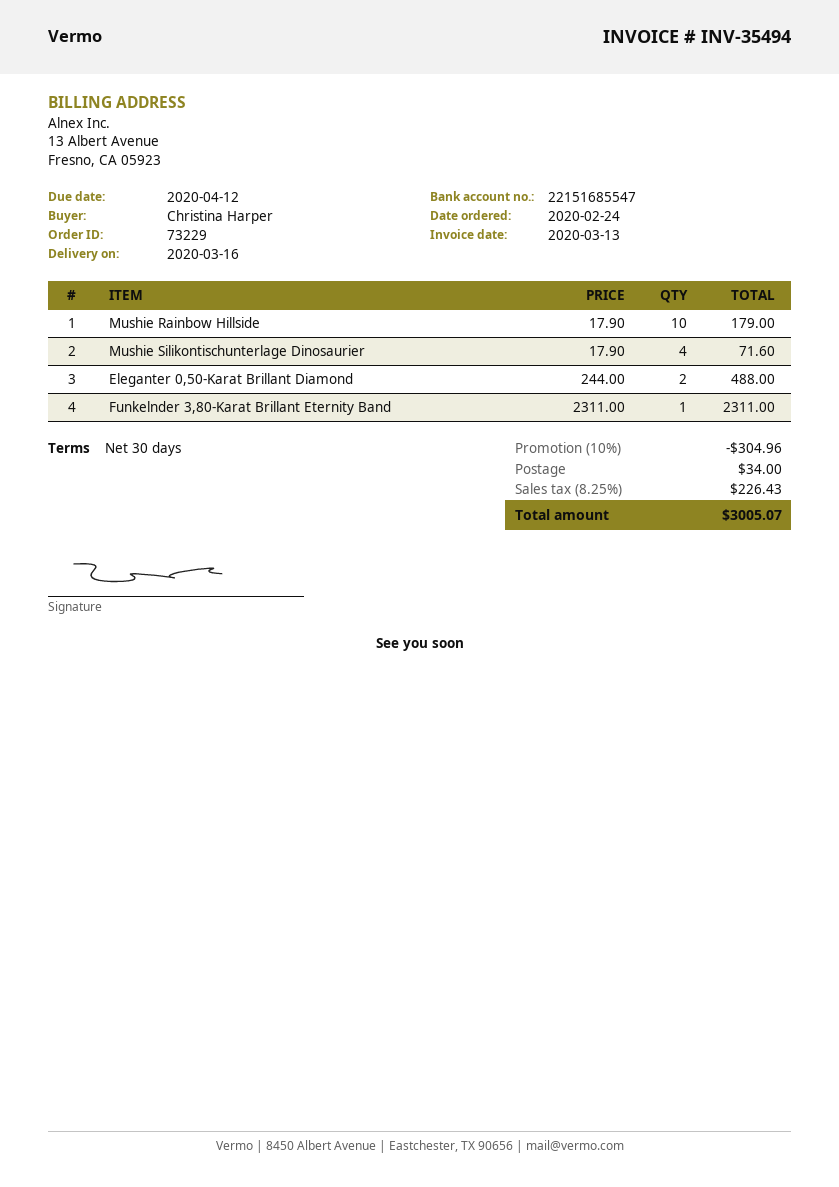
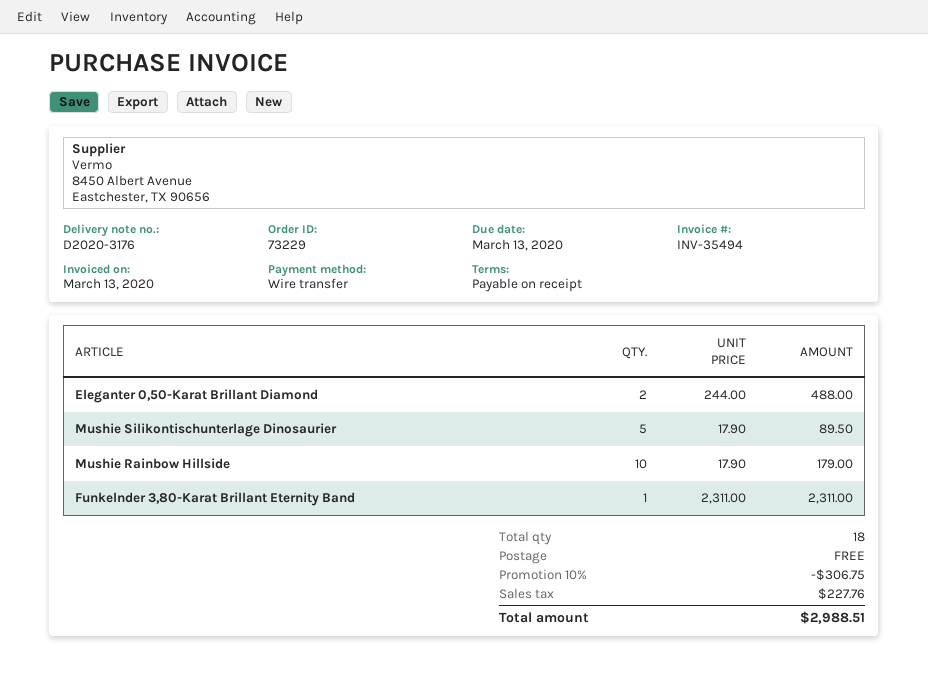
payment terms: 30 days -> on receipt
due date: 2020-04-12 -> 2020-03-13
Mushie Silikontischunterlage Dinosaurier: 4 x 17.90 = 71.60 -> 5 x 17.90 = 89.50
discount: 10% = 304.96 -> 10% = 306.75
shipping: 34.00 -> 0.00
tax: 226.43 -> 227.76
total: 3005.07 -> 2988.51

